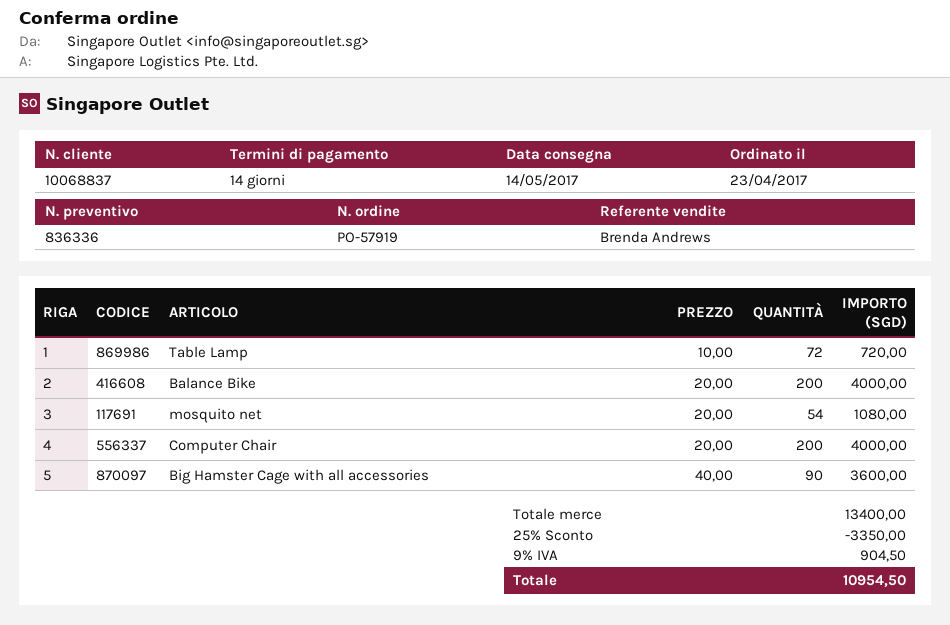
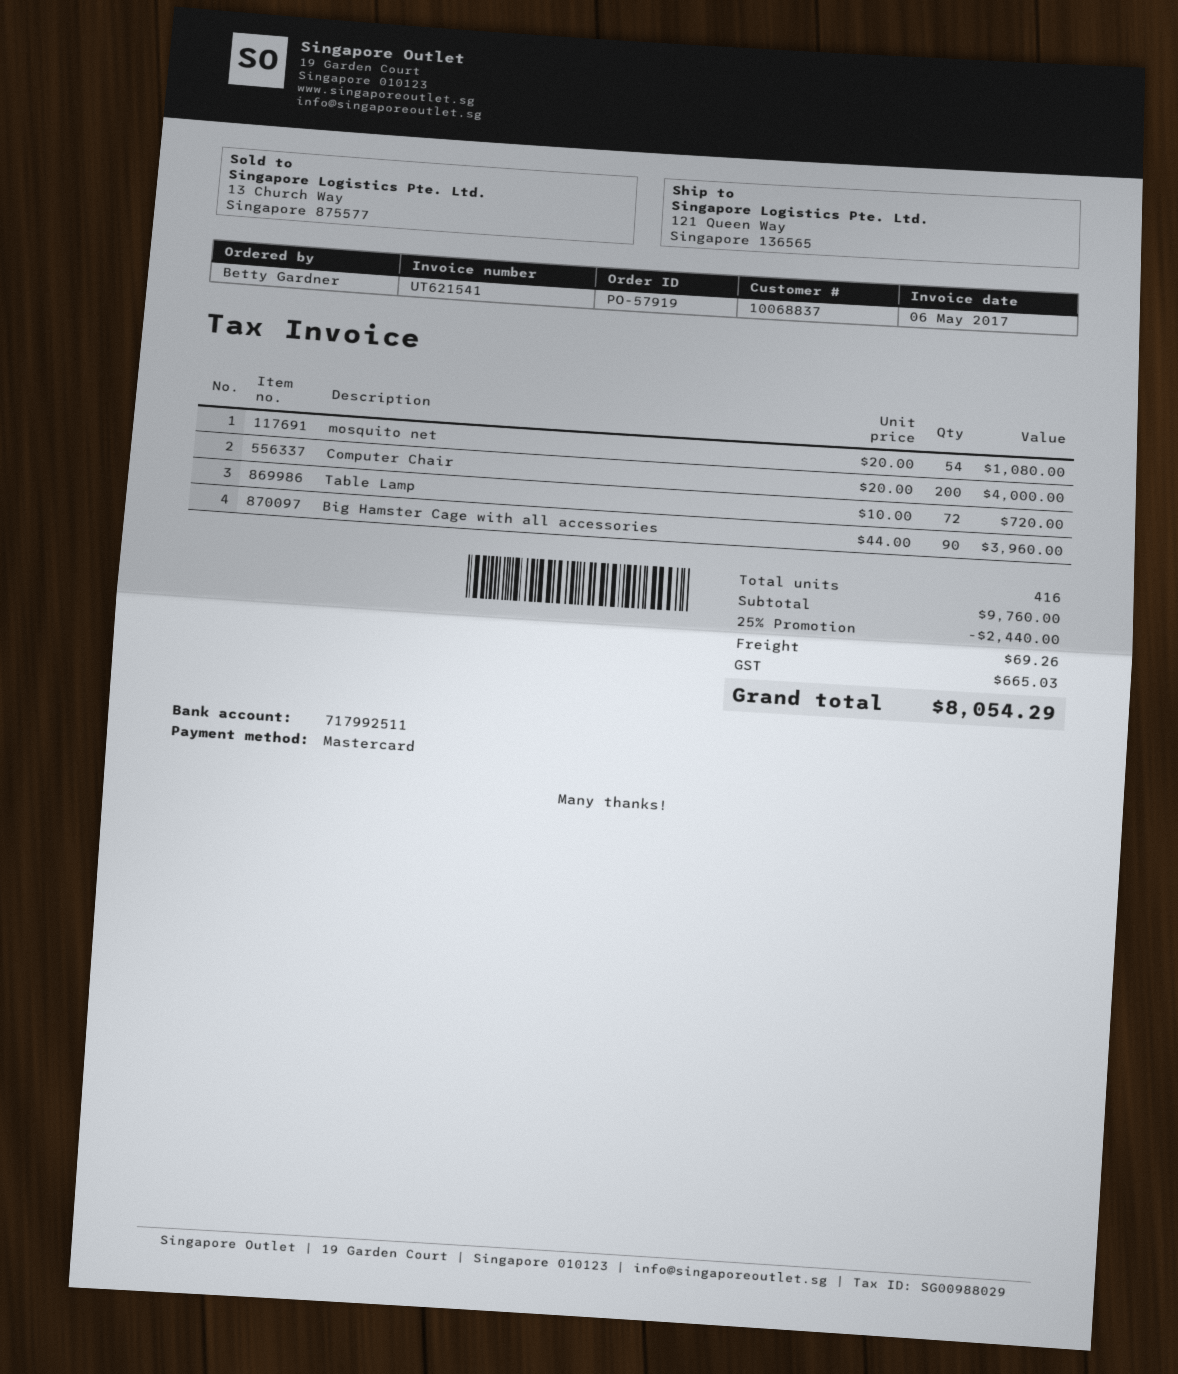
Balance Bike: 200 x 20.00 = 4000.00 -> none
Big Hamster Cage with all accessories: 90 x 40.00 = 3600.00 -> 90 x 44.00 = 3960.00
subtotal: 13400.00 -> 9760.00
discount: 25% = 3350.00 -> 25% = 2440.00
shipping: none -> 69.26
tax: 904.50 -> 665.03
total: 10954.50 -> 8054.29

